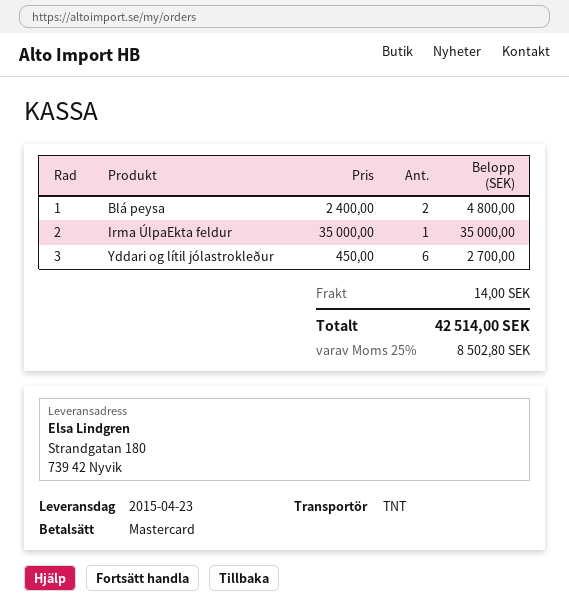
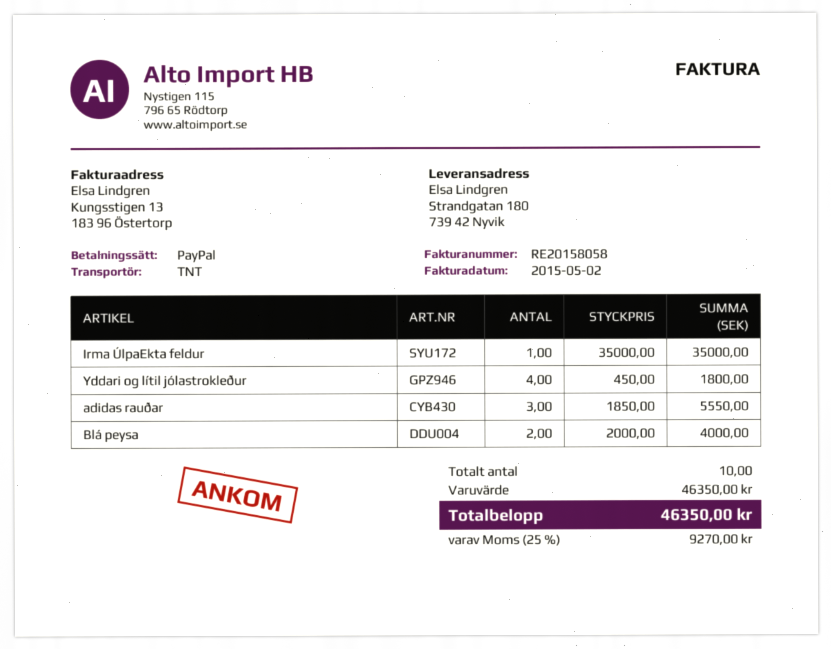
payment method: Mastercard -> PayPal
Blá peysa: 2 x 2400.00 = 4800.00 -> 2 x 2000.00 = 4000.00
Yddari og lítil jólastrokleður: 6 x 450.00 = 2700.00 -> 4 x 450.00 = 1800.00
adidas rauðar: none -> 3 x 1850.00 = 5550.00
shipping: 14.00 -> none
tax: 25% = 8502.80 -> 25% = 9270.00
total: 42514.00 -> 46350.00

